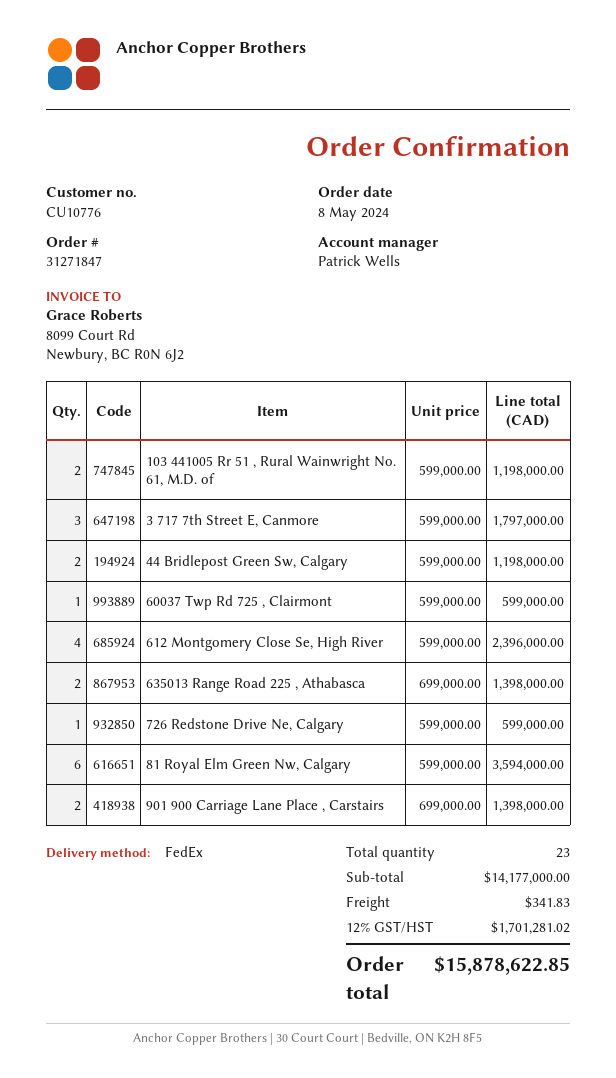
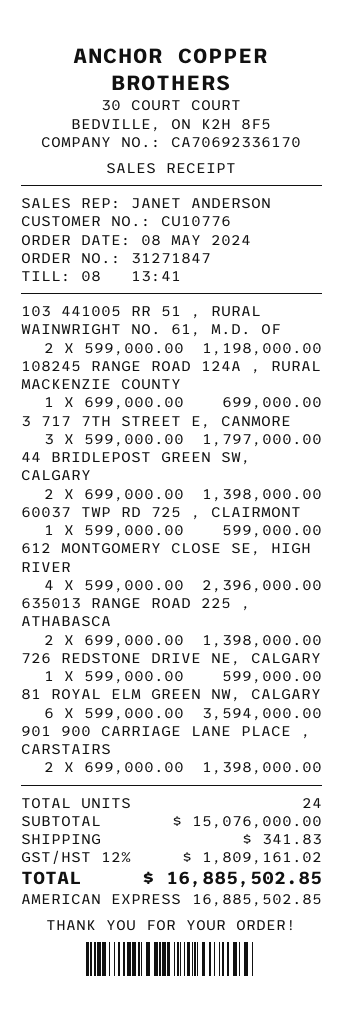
sales rep: Patrick Wells -> JANET ANDERSON
44 Bridlepost Green Sw, Calgary: 2 x 599000.00 = 1198000.00 -> 2 x 699000.00 = 1398000.00
108245 RANGE ROAD 124A , RURAL MACKENZIE COUNTY: none -> 1 x 699000.00 = 699000.00
total quantity: 23 -> 24
subtotal: 14177000.00 -> 15076000.00
tax: 12% = 1701281.02 -> 12% = 1809161.02
total: 15878622.85 -> 16885502.85

